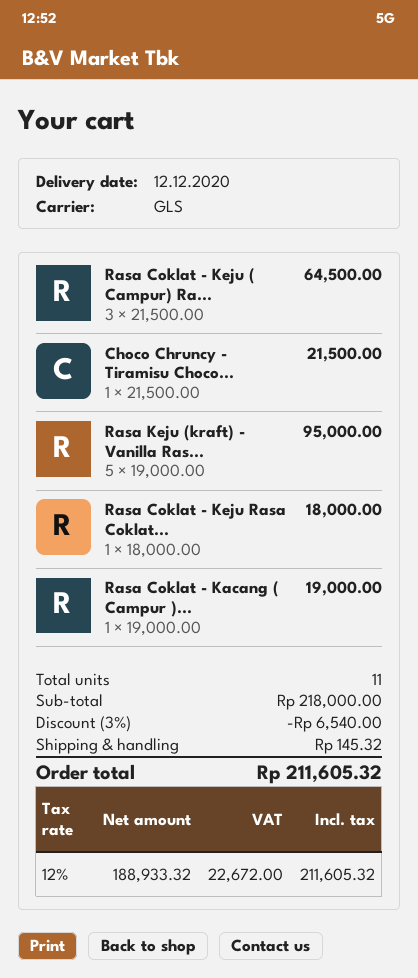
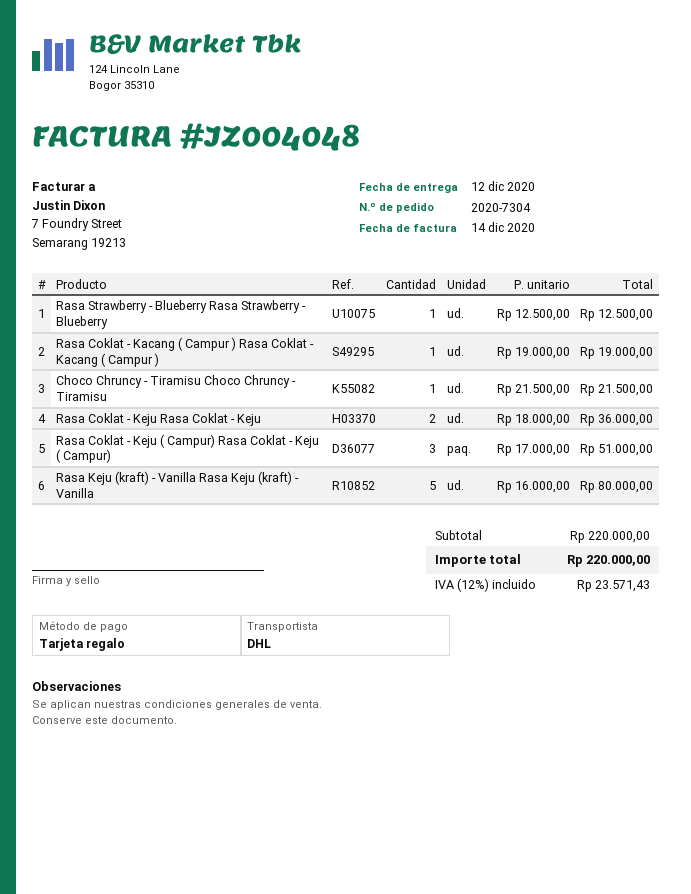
shipping method: GLS -> DHL
Rasa Coklat - Keju ( Campur) Ra...: 3 x 21500.00 = 64500.00 -> 3 x 17000.00 = 51000.00
Rasa Keju (kraft) - Vanilla Ras...: 5 x 19000.00 = 95000.00 -> 5 x 16000.00 = 80000.00
Rasa Coklat - Keju Rasa Coklat...: 1 x 18000.00 = 18000.00 -> 2 x 18000.00 = 36000.00
Rasa Strawberry - Blueberry Rasa Strawberry - Blueberry: none -> 1 x 12500.00 = 12500.00
subtotal: 218000.00 -> 220000.00
discount: 3% = 6540.00 -> none
shipping: 145.32 -> none
tax: 12% = 22672.00 -> 12% = 23571.43
total: 211605.32 -> 220000.00

